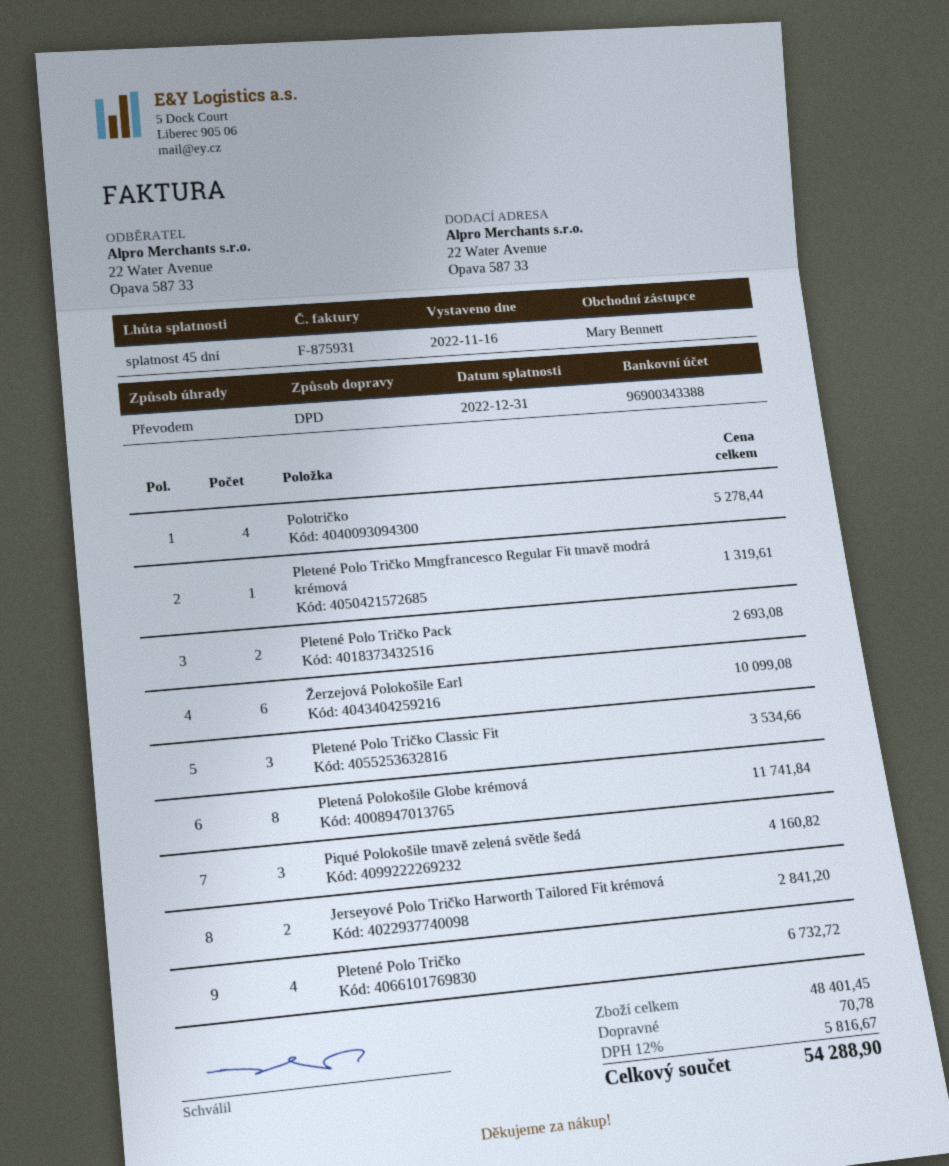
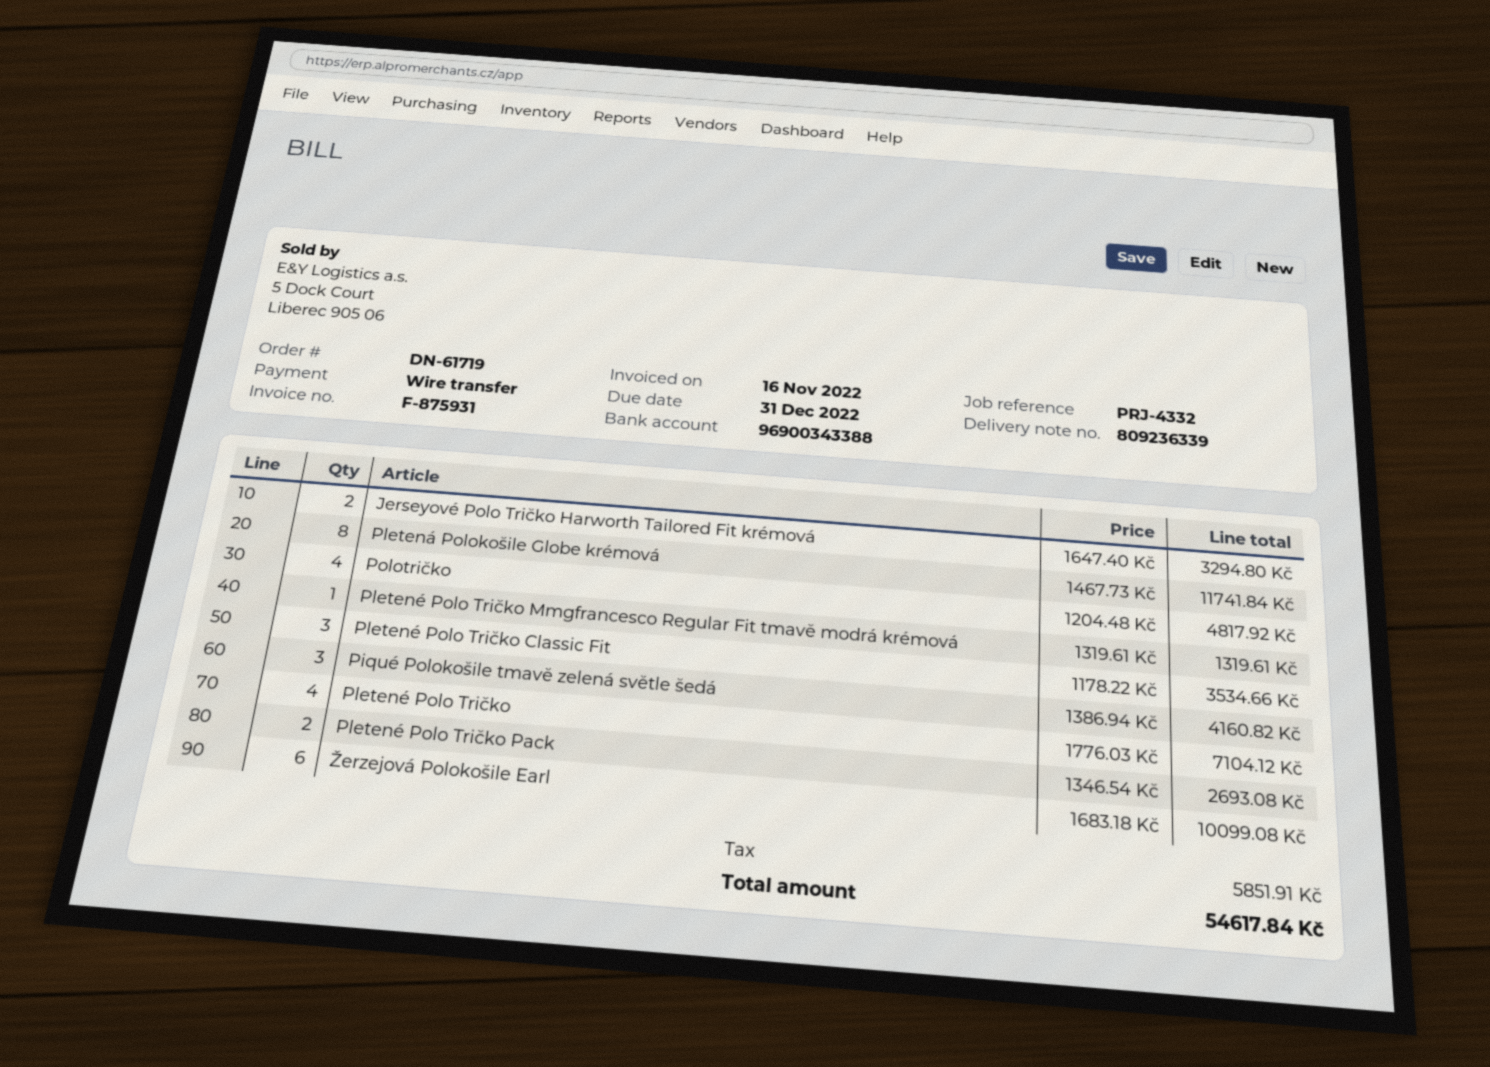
Polotričko: 4 for 5278.44 -> 4 for 4817.92
Jerseyové Polo Tričko Harworth Tailored Fit krémová: 2 for 2841.20 -> 2 for 3294.80
Pletené Polo Tričko: 4 for 6732.72 -> 4 for 7104.12
shipping: 70.78 -> none
tax: 5816.67 -> 5851.91
total: 54288.90 -> 54617.84

